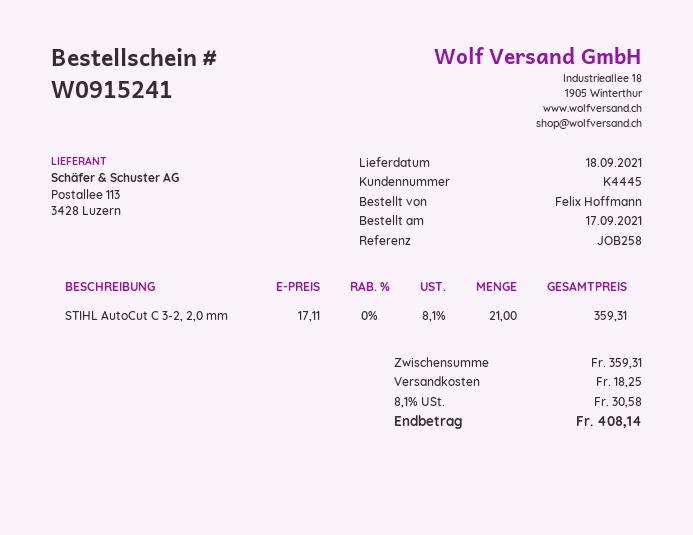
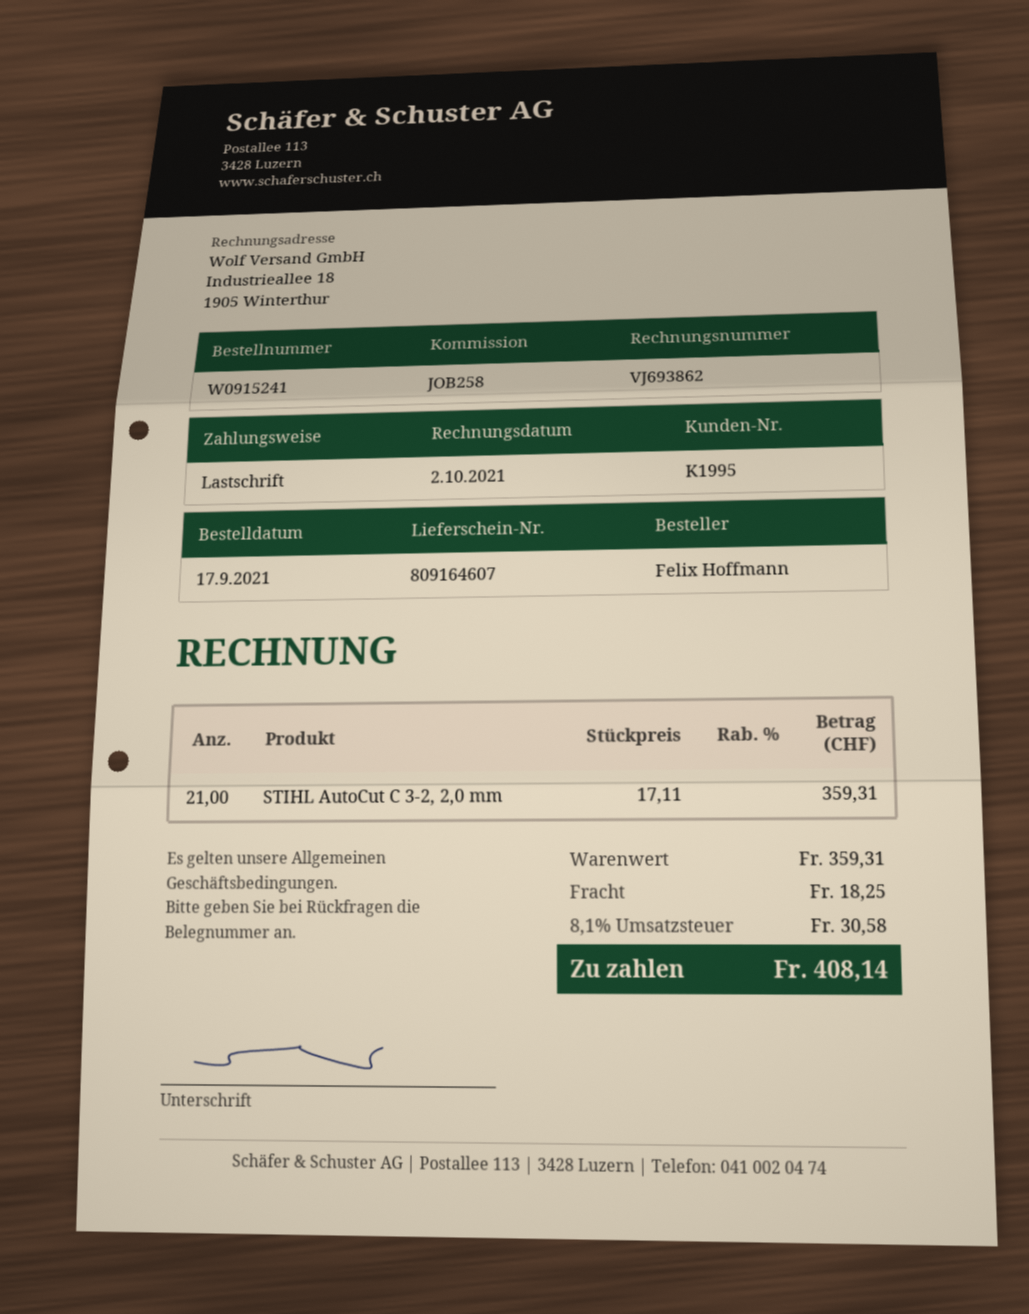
customer number: K4445 -> K1995

